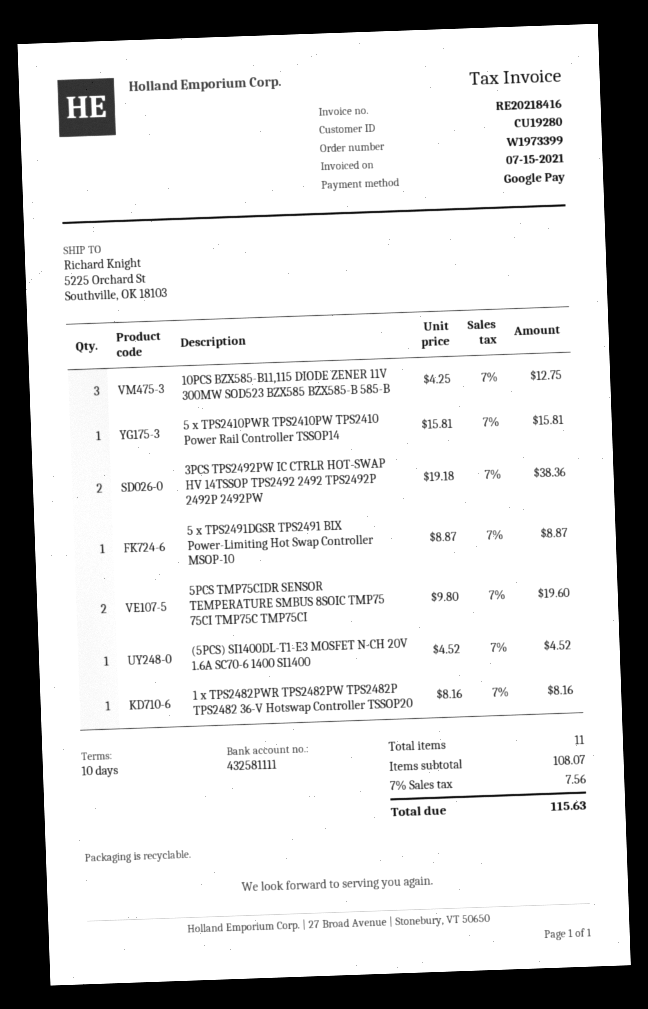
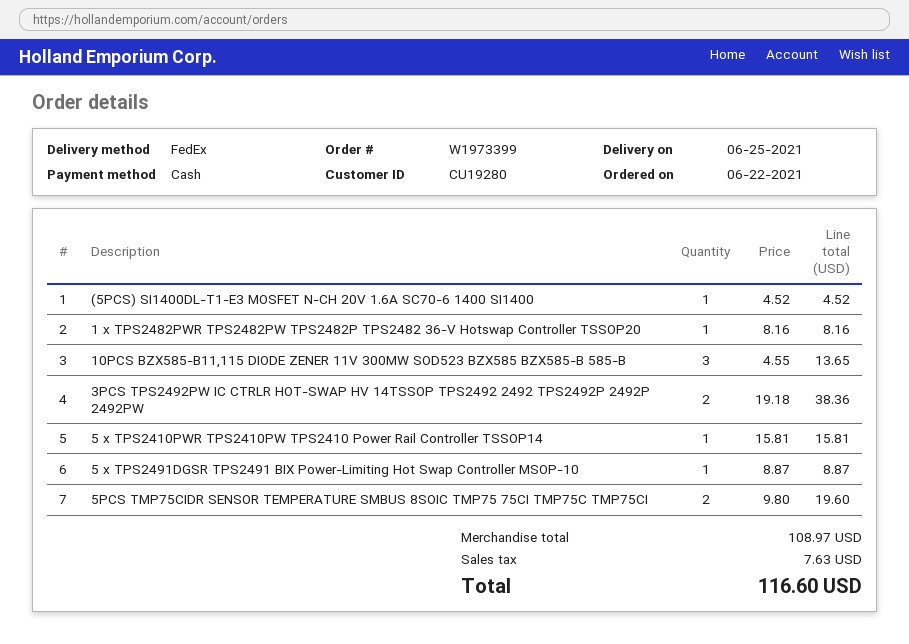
payment method: Google Pay -> cash
10PCS BZX585-B11,115 DIODE ZENER 11V 300MW SOD523 BZX585 BZX585-B 585-B: 3 x 4.25 = 12.75 -> 3 x 4.55 = 13.65
subtotal: 108.07 -> 108.97
tax: 7.56 -> 7.63
total: 115.63 -> 116.60

